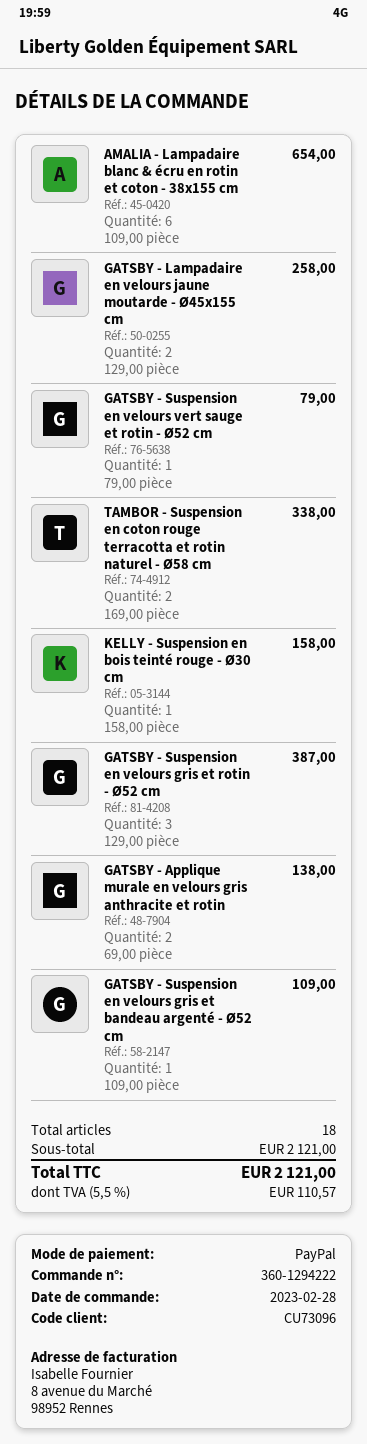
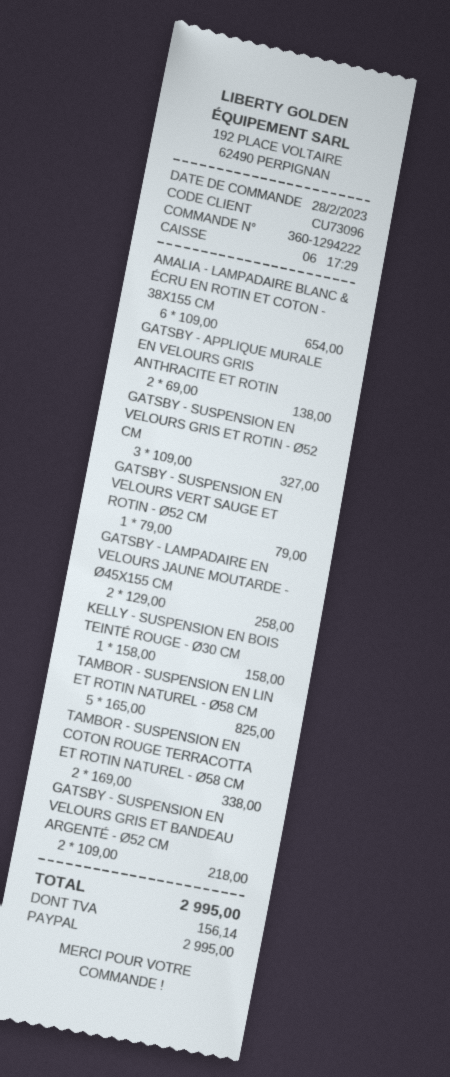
GATSBY - Suspension en velours gris et rotin - Ø52 cm: 3 x 129.00 = 387.00 -> 3 x 109.00 = 327.00
GATSBY - Suspension en velours gris et bandeau argenté - Ø52 cm: 1 x 109.00 = 109.00 -> 2 x 109.00 = 218.00
TAMBOR - SUSPENSION EN LIN ET ROTIN NATUREL - Ø58 CM: none -> 5 x 165.00 = 825.00
tax: 110.57 -> 156.14
total: 2121.00 -> 2995.00

